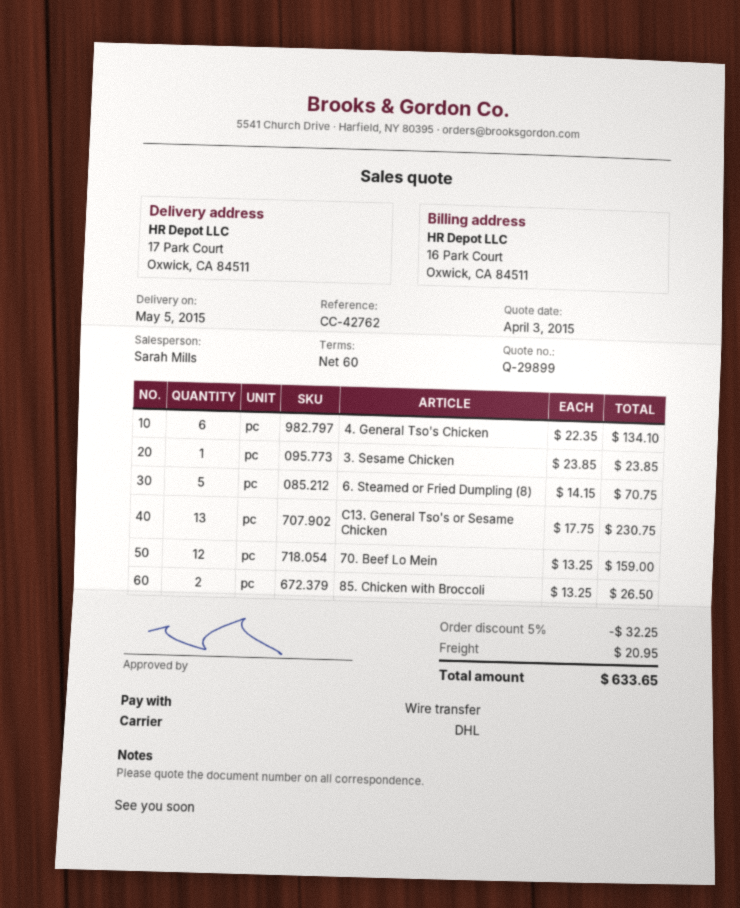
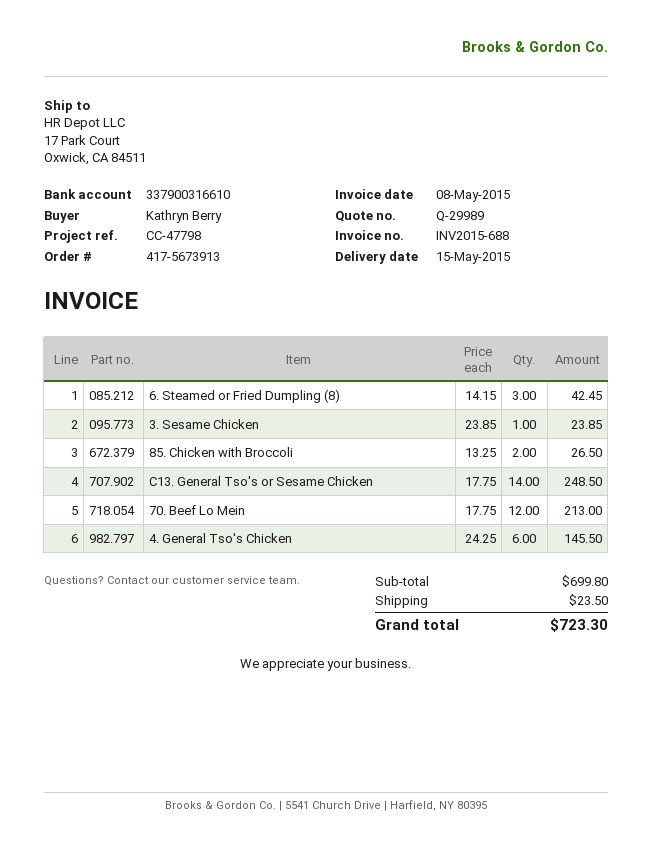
quote number: Q-29899 -> Q-29989
delivery date: 2015-05-05 -> 2015-05-15
reference: CC-42762 -> CC-47798
4. General Tso's Chicken: 6 x 22.35 = 134.10 -> 6 x 24.25 = 145.50
6. Steamed or Fried Dumpling (8): 5 x 14.15 = 70.75 -> 3 x 14.15 = 42.45
C13. General Tso's or Sesame Chicken: 13 x 17.75 = 230.75 -> 14 x 17.75 = 248.50
70. Beef Lo Mein: 12 x 13.25 = 159.00 -> 12 x 17.75 = 213.00
discount: 5% = 32.25 -> none
shipping: 20.95 -> 23.50
total: 633.65 -> 723.30

